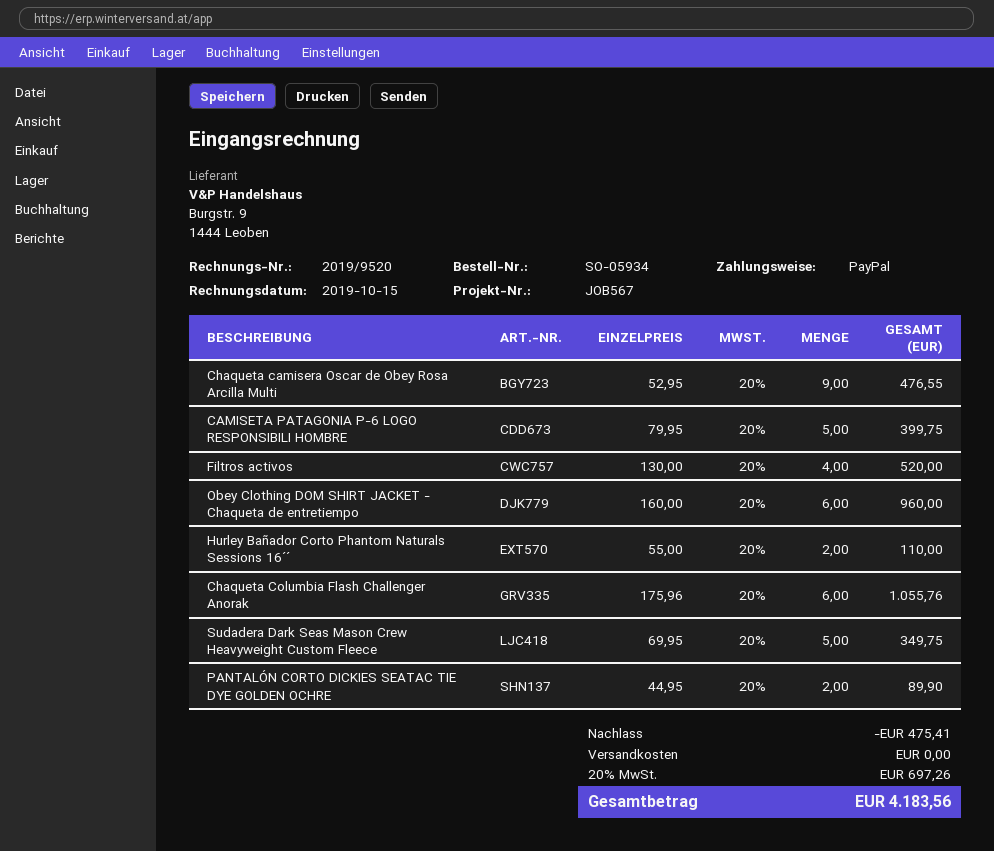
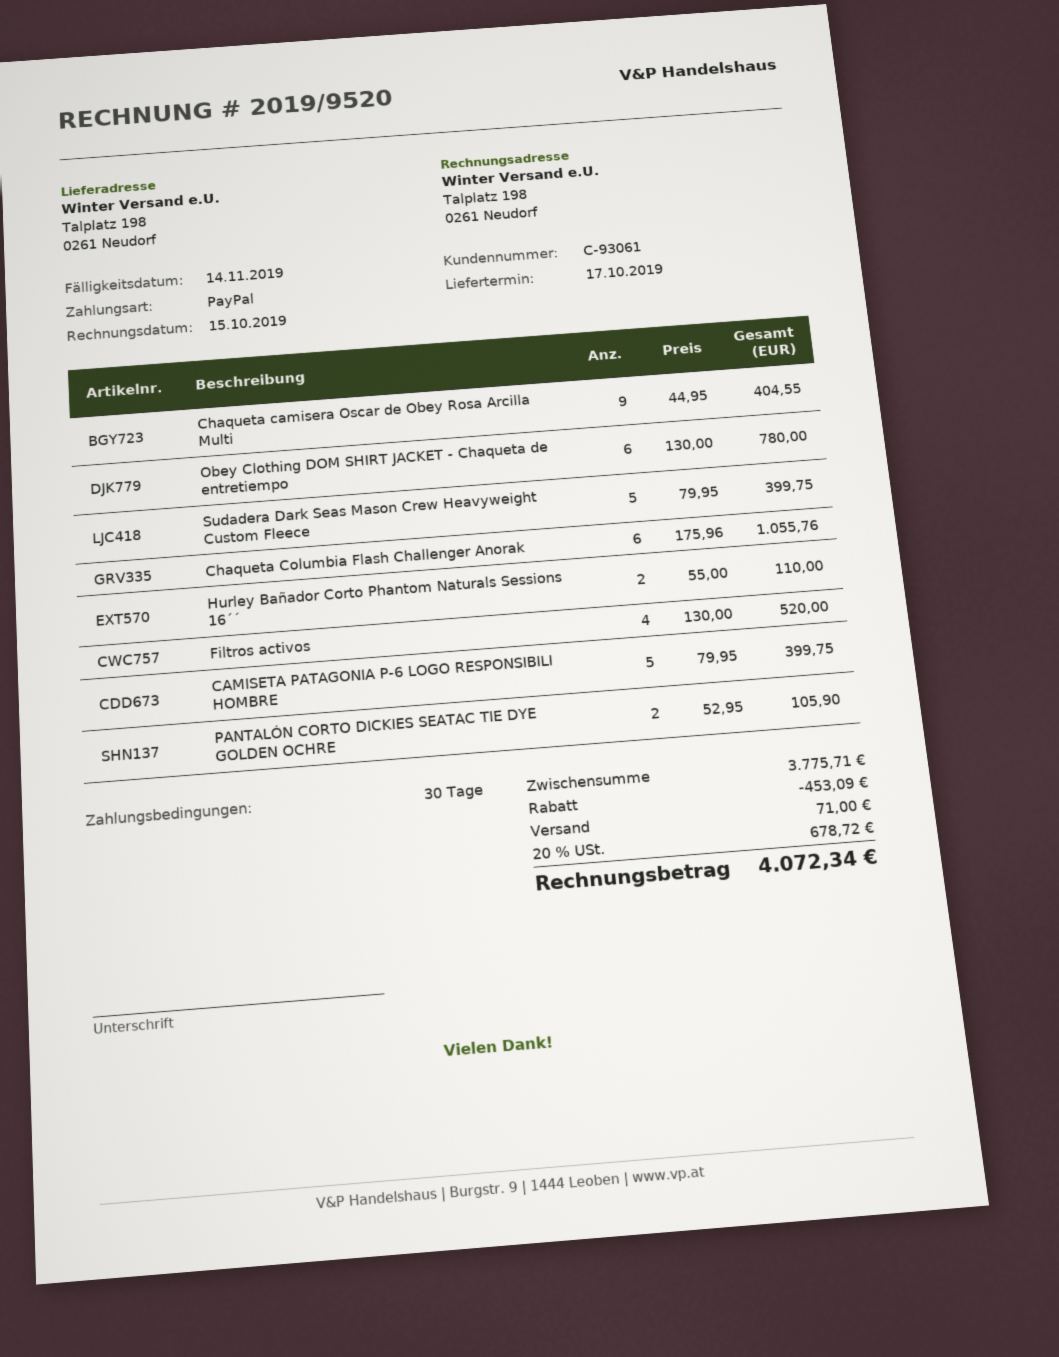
Chaqueta camisera Oscar de Obey Rosa Arcilla Multi: 9 x 52.95 = 476.55 -> 9 x 44.95 = 404.55
Obey Clothing DOM SHIRT JACKET - Chaqueta de entretiempo: 6 x 160.00 = 960.00 -> 6 x 130.00 = 780.00
Sudadera Dark Seas Mason Crew Heavyweight Custom Fleece: 5 x 69.95 = 349.75 -> 5 x 79.95 = 399.75
PANTALÓN CORTO DICKIES SEATAC TIE DYE GOLDEN OCHRE: 2 x 44.95 = 89.90 -> 2 x 52.95 = 105.90
discount: 475.41 -> 453.09
shipping: 0.00 -> 71.00
tax: 20% = 697.26 -> 20% = 678.72
total: 4183.56 -> 4072.34

